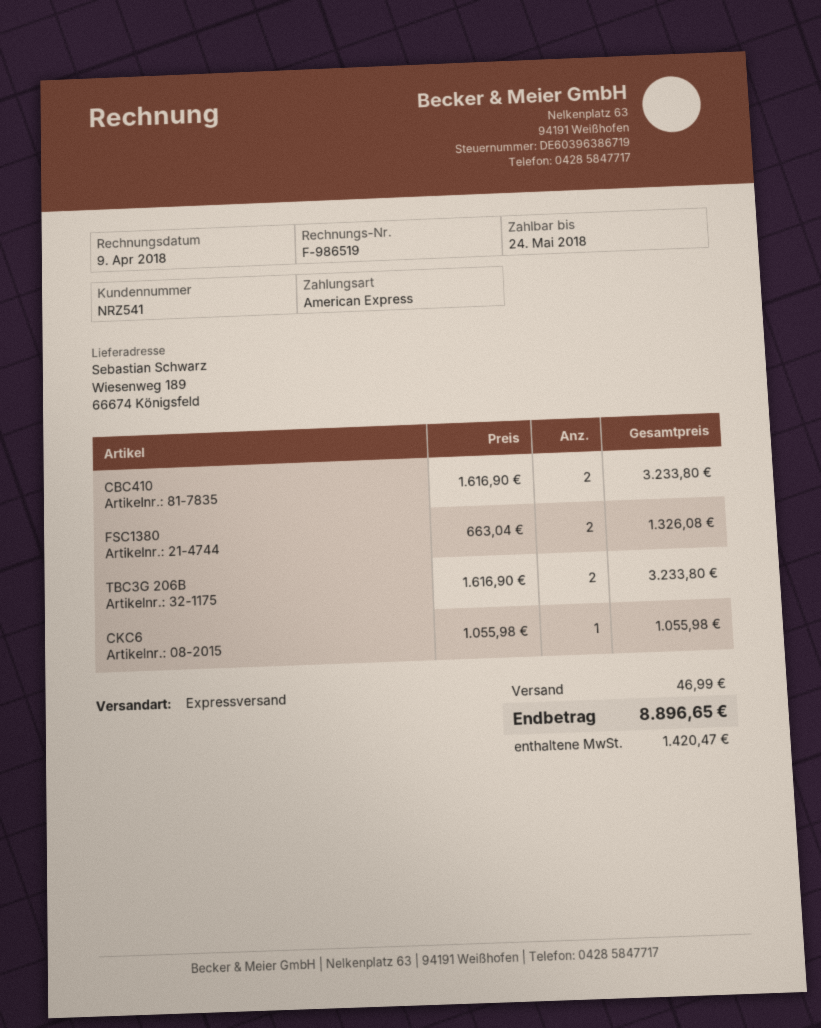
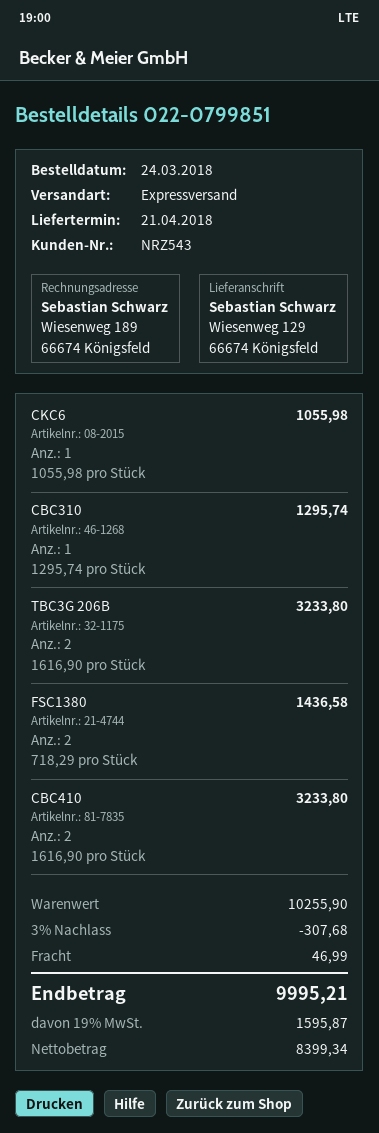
customer number: NRZ541 -> NRZ543
ship to: Wiesenweg 189, 66674 Königsfeld -> Wiesenweg 129, 66674 Königsfeld
FSC1380: 2 x 663.04 = 1326.08 -> 2 x 718.29 = 1436.58
CBC310: none -> 1 x 1295.74 = 1295.74
discount: none -> 3% = 307.68
tax: 1420.47 -> 1595.87
total: 8896.65 -> 9995.21

